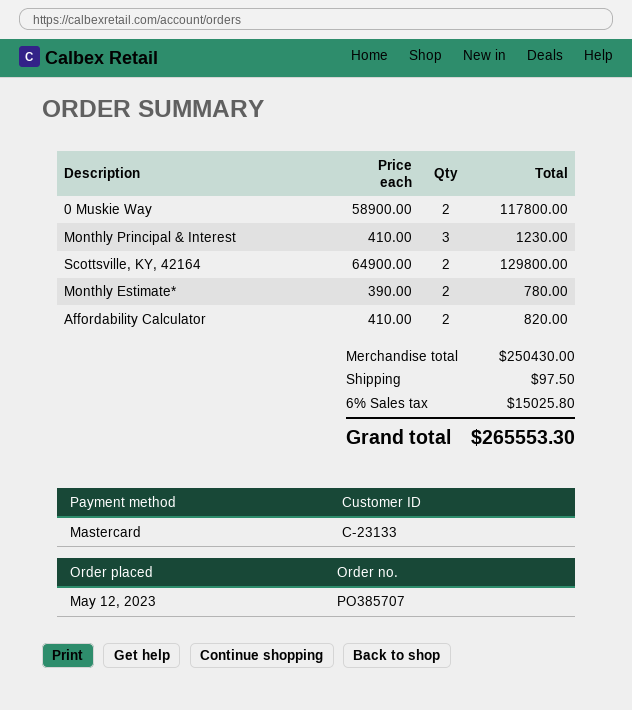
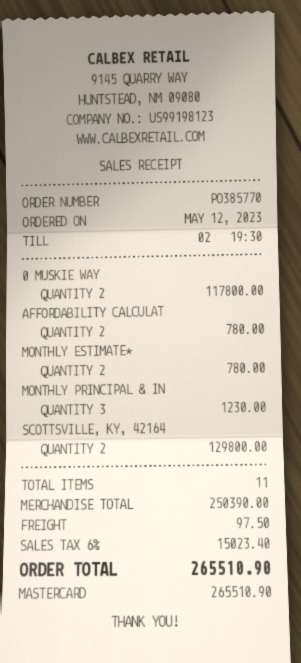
order number: PO385707 -> PO385770
Affordability Calculator: 2 for 820.00 -> 2 for 780.00
subtotal: 250430.00 -> 250390.00
tax: 6% = 15025.80 -> 6% = 15023.40
total: 265553.30 -> 265510.90

